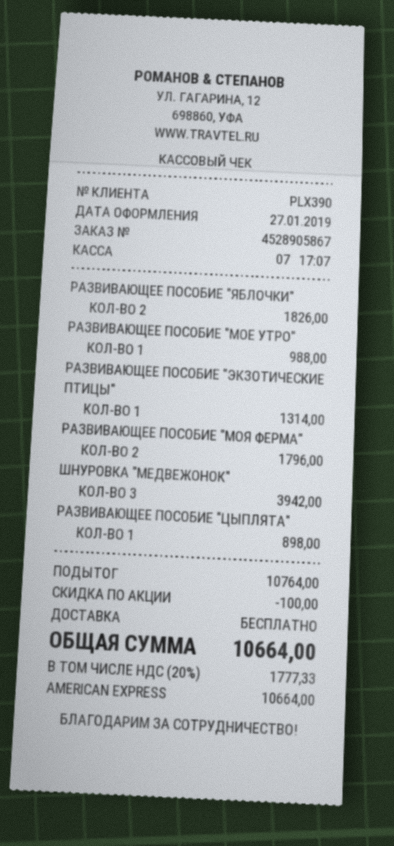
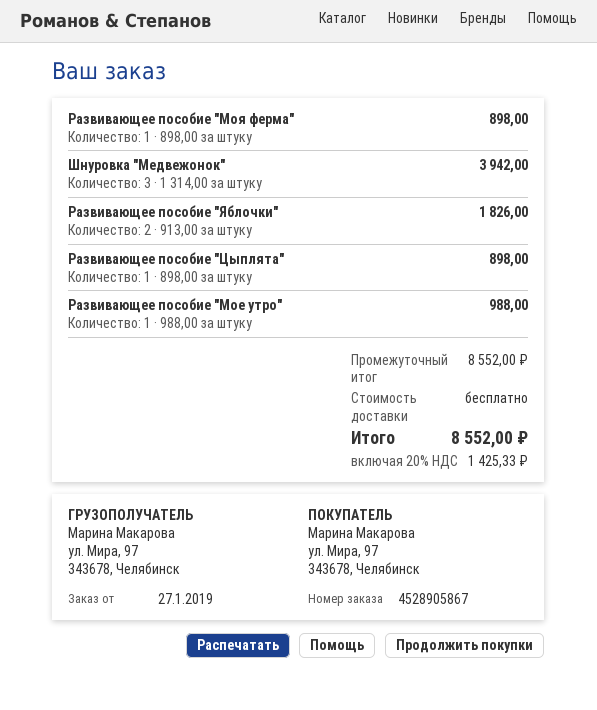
РАЗВИВАЮЩЕЕ ПОСОБИЕ "ЭКЗОТИЧЕСКИЕ ПТИЦЫ": 1 for 1314.00 -> none
РАЗВИВАЮЩЕЕ ПОСОБИЕ "МОЯ ФЕРМА": 2 for 1796.00 -> 1 for 898.00
subtotal: 10764.00 -> 8552.00
discount: 100.00 -> none
tax: 20% = 1777.33 -> 20% = 1425.33
total: 10664.00 -> 8552.00

